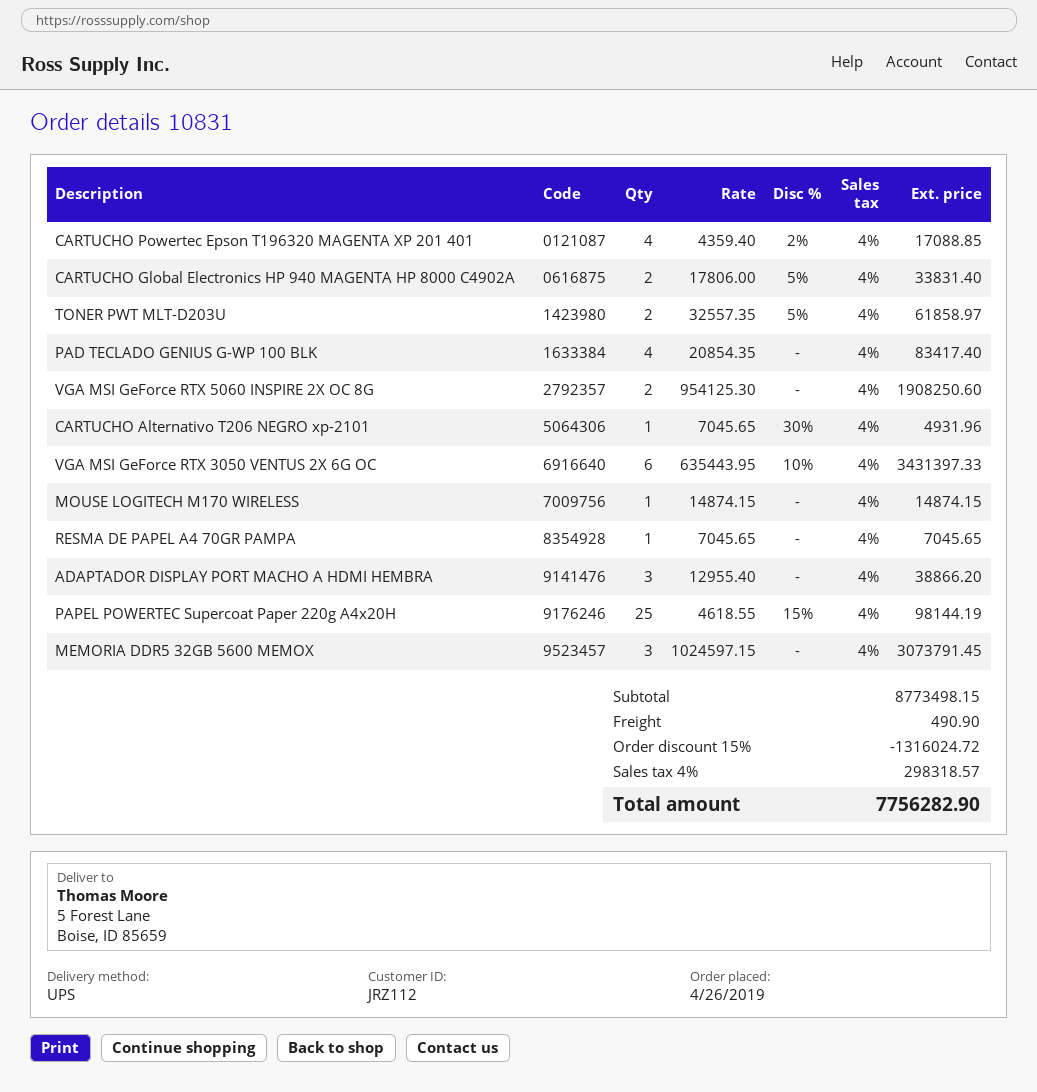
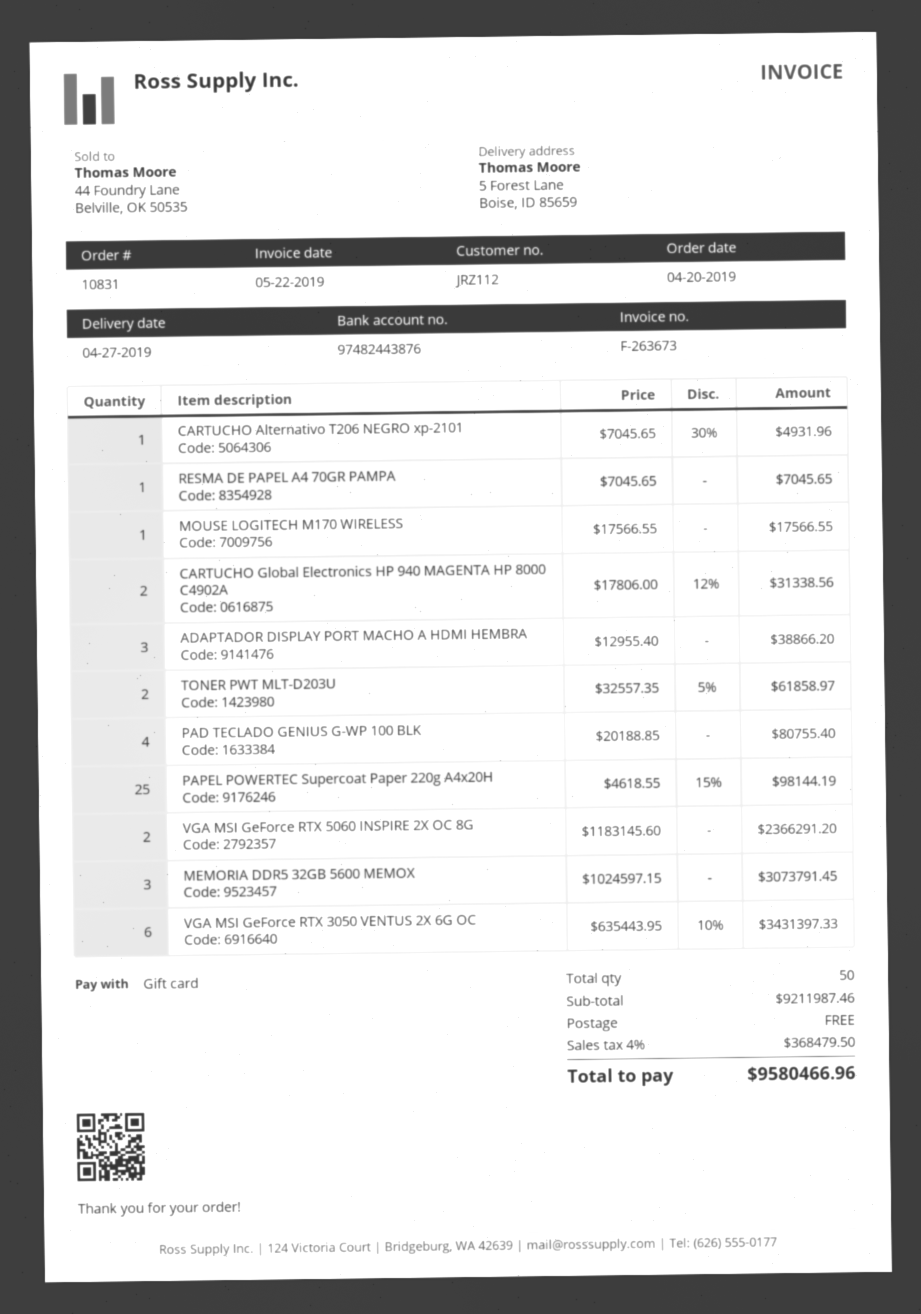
order date: 2019-04-26 -> 2019-04-20
CARTUCHO Powertec Epson T196320 MAGENTA XP 201 401: 4 x 4359.40 - 2% = 17088.85 -> none
CARTUCHO Global Electronics HP 940 MAGENTA HP 8000 C4902A: 2 x 17806.00 - 5% = 33831.40 -> 2 x 17806.00 - 12% = 31338.56
PAD TECLADO GENIUS G-WP 100 BLK: 4 x 20854.35 = 83417.40 -> 4 x 20188.85 = 80755.40
VGA MSI GeForce RTX 5060 INSPIRE 2X OC 8G: 2 x 954125.30 = 1908250.60 -> 2 x 1183145.60 = 2366291.20
MOUSE LOGITECH M170 WIRELESS: 1 x 14874.15 = 14874.15 -> 1 x 17566.55 = 17566.55
subtotal: 8773498.15 -> 9211987.46
discount: 15% = 1316024.72 -> none
shipping: 490.90 -> 0.00
tax: 4% = 298318.57 -> 4% = 368479.50
total: 7756282.90 -> 9580466.96

